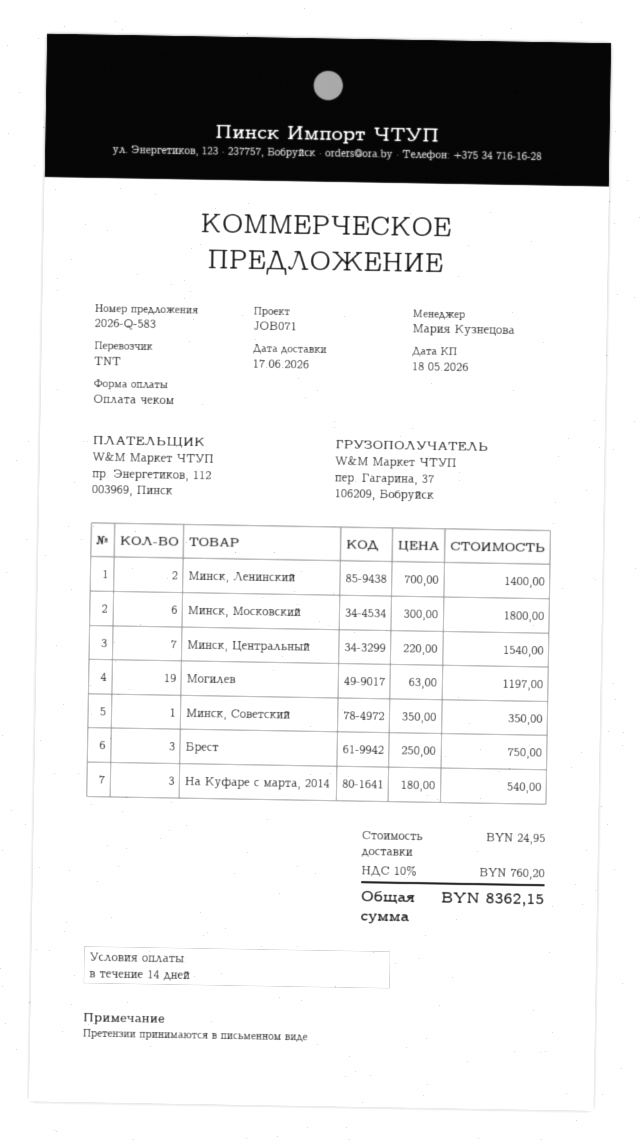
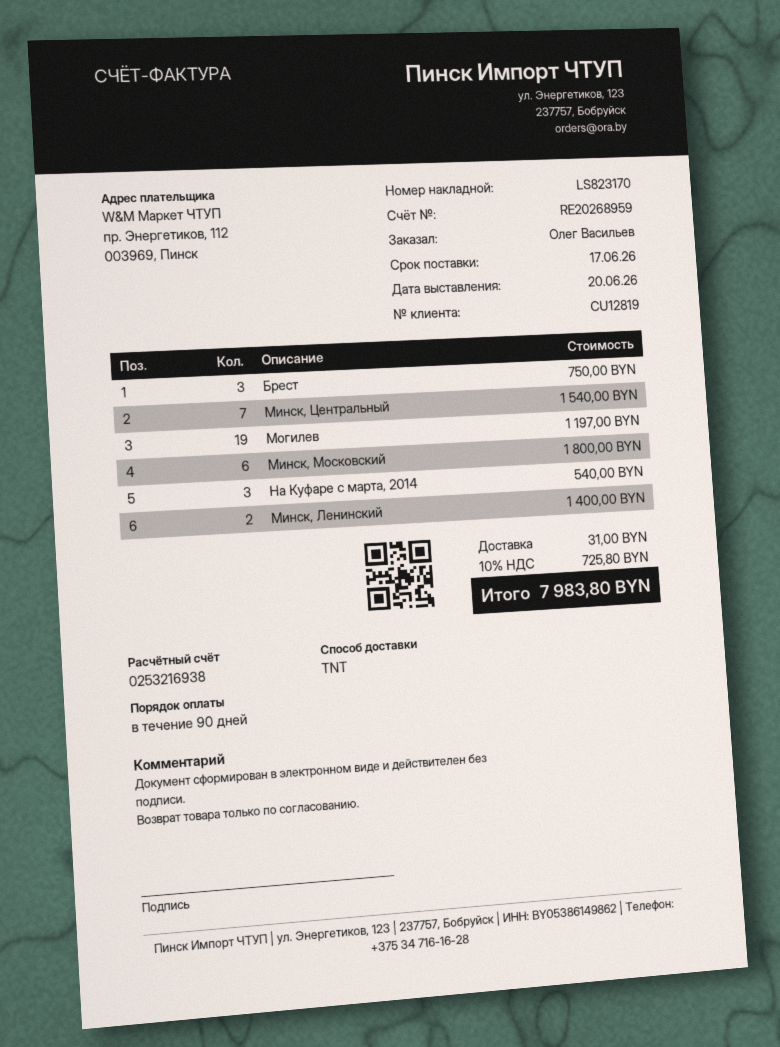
payment terms: 14 days -> 90 days
Минск, Советский: 1 for 350.00 -> none
shipping: 24.95 -> 31.00
tax: 10% = 760.20 -> 10% = 725.80
total: 8362.15 -> 7983.80

